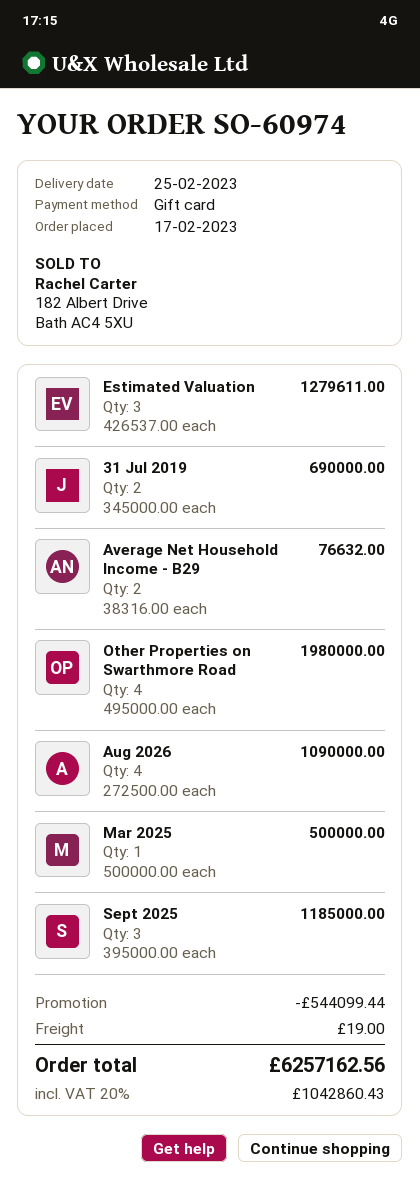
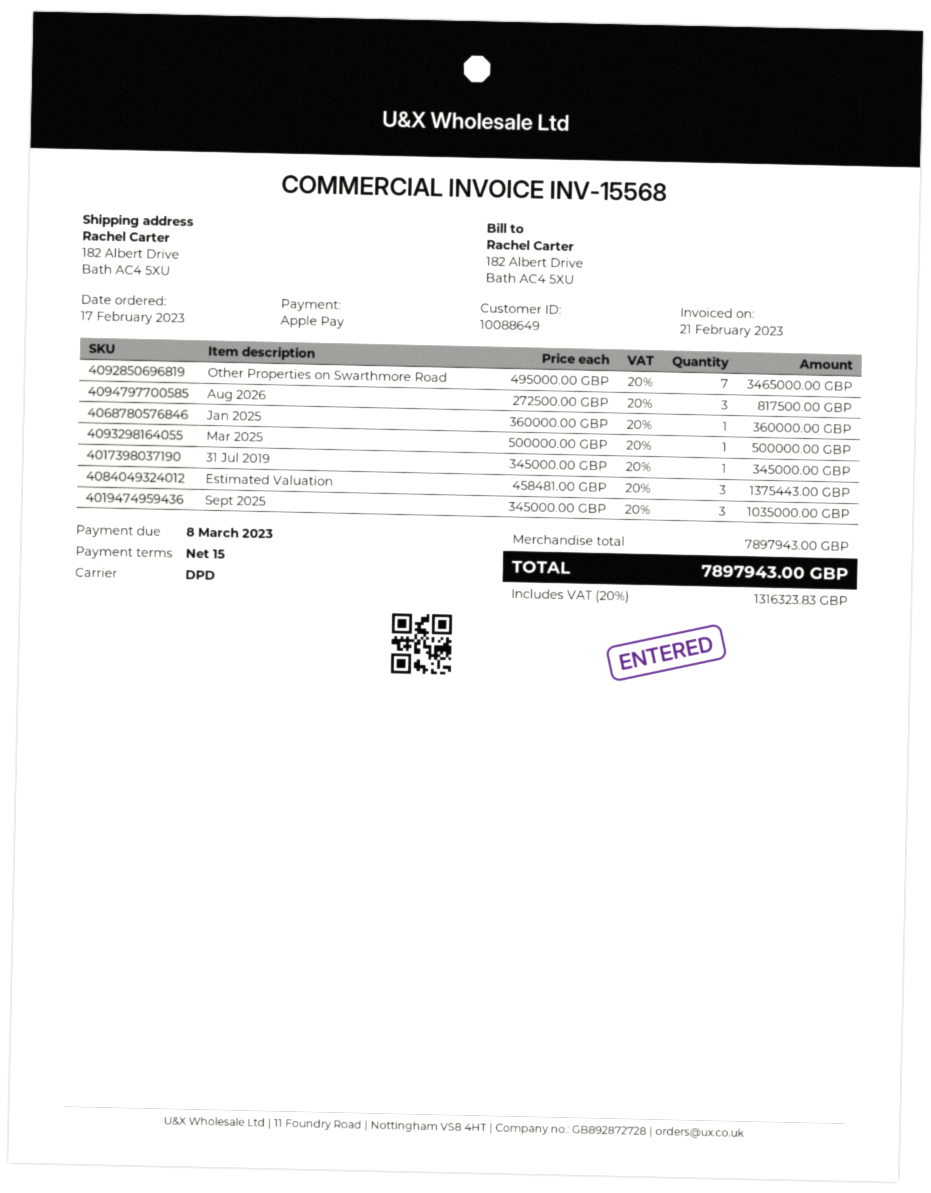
payment method: gift card -> Apple Pay
Estimated Valuation: 3 x 426537.00 = 1279611.00 -> 3 x 458481.00 = 1375443.00
31 Jul 2019: 2 x 345000.00 = 690000.00 -> 1 x 345000.00 = 345000.00
Average Net Household Income - B29: 2 x 38316.00 = 76632.00 -> none
Other Properties on Swarthmore Road: 4 x 495000.00 = 1980000.00 -> 7 x 495000.00 = 3465000.00
Aug 2026: 4 x 272500.00 = 1090000.00 -> 3 x 272500.00 = 817500.00
Sept 2025: 3 x 395000.00 = 1185000.00 -> 3 x 345000.00 = 1035000.00
Jan 2025: none -> 1 x 360000.00 = 360000.00
discount: 544099.44 -> none
shipping: 19.00 -> none
tax: 20% = 1042860.43 -> 20% = 1316323.83
total: 6257162.56 -> 7897943.00

